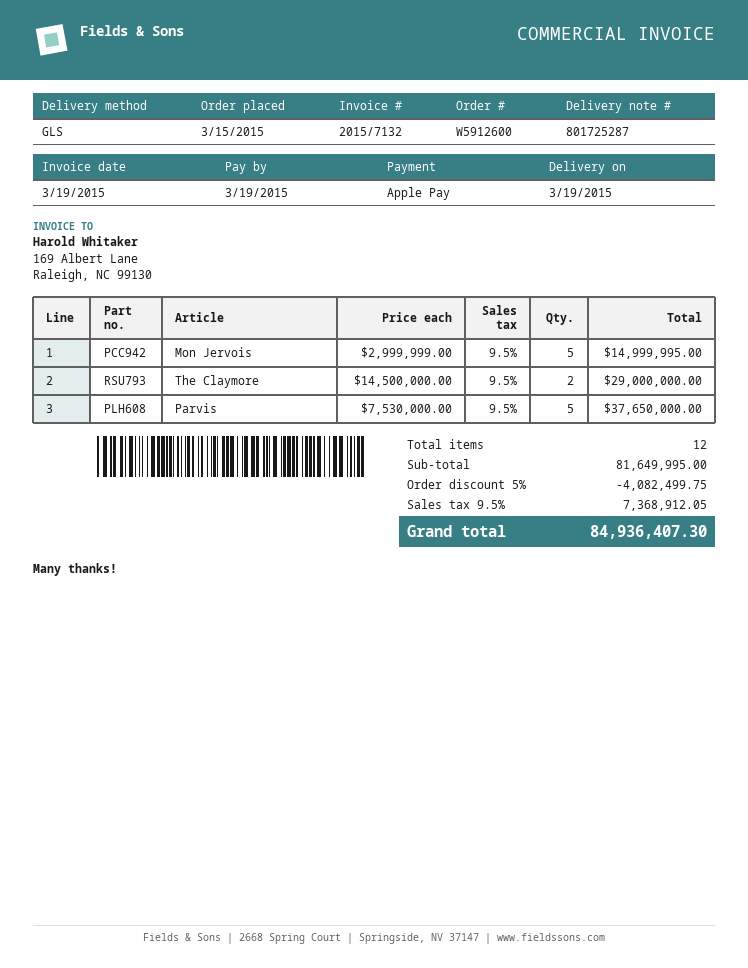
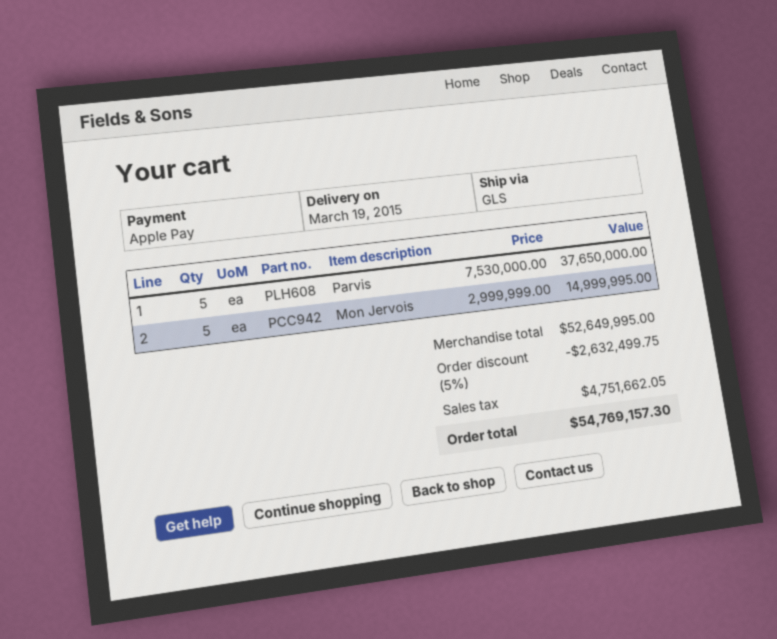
The Claymore: 2 x 14500000.00 = 29000000.00 -> none
subtotal: 81649995.00 -> 52649995.00
discount: 5% = 4082499.75 -> 5% = 2632499.75
tax: 7368912.05 -> 4751662.05
total: 84936407.30 -> 54769157.30

